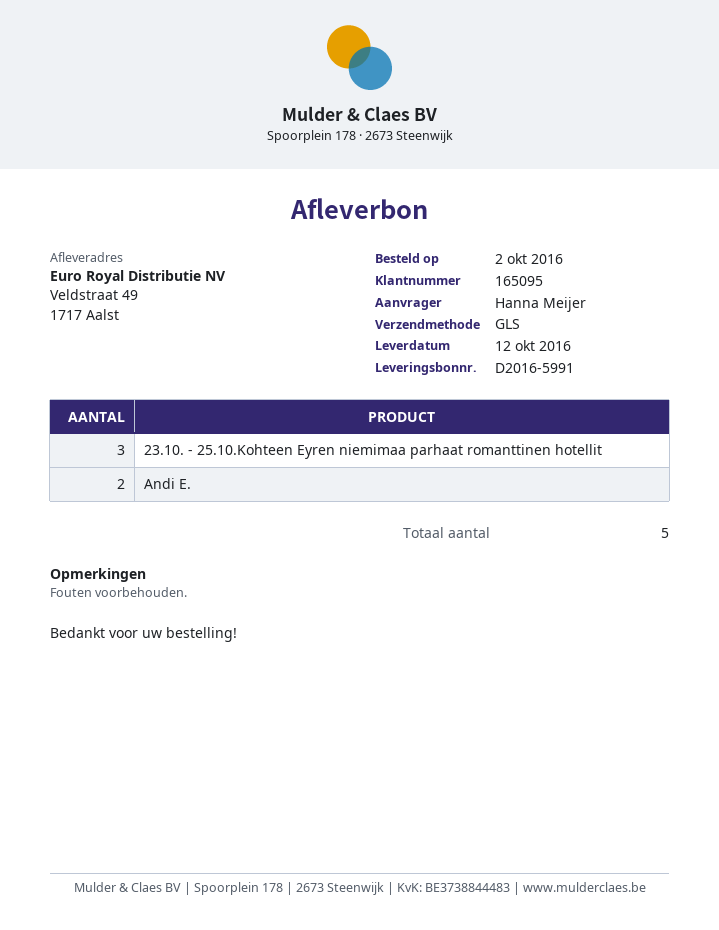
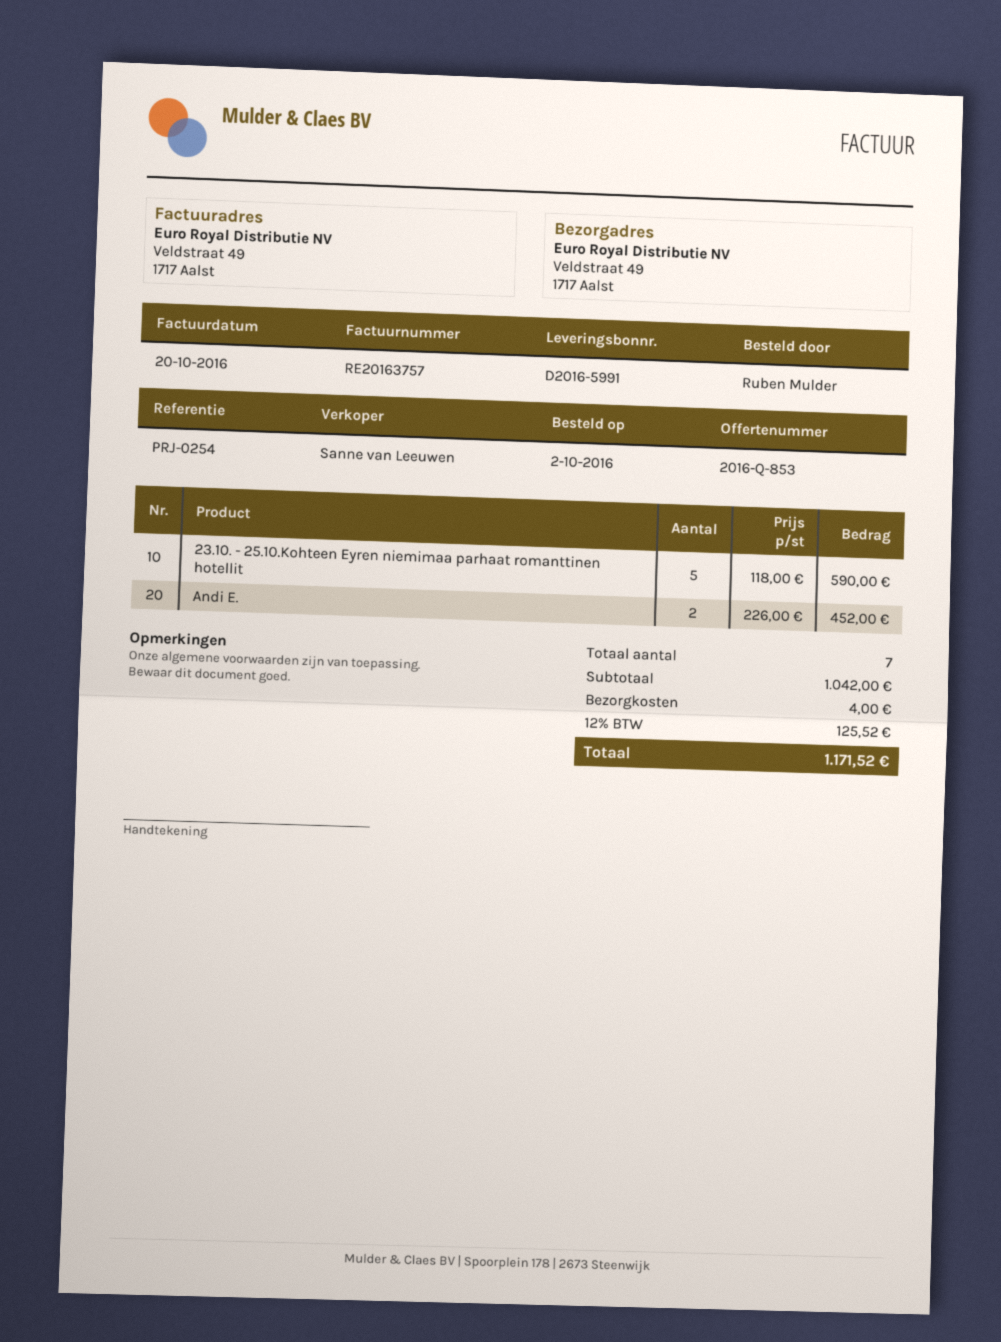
ordered by: Hanna Meijer -> Ruben Mulder
23.10. - 25.10.Kohteen Eyren niemimaa parhaat romanttinen hotellit: 3 -> 5
total quantity: 5 -> 7

